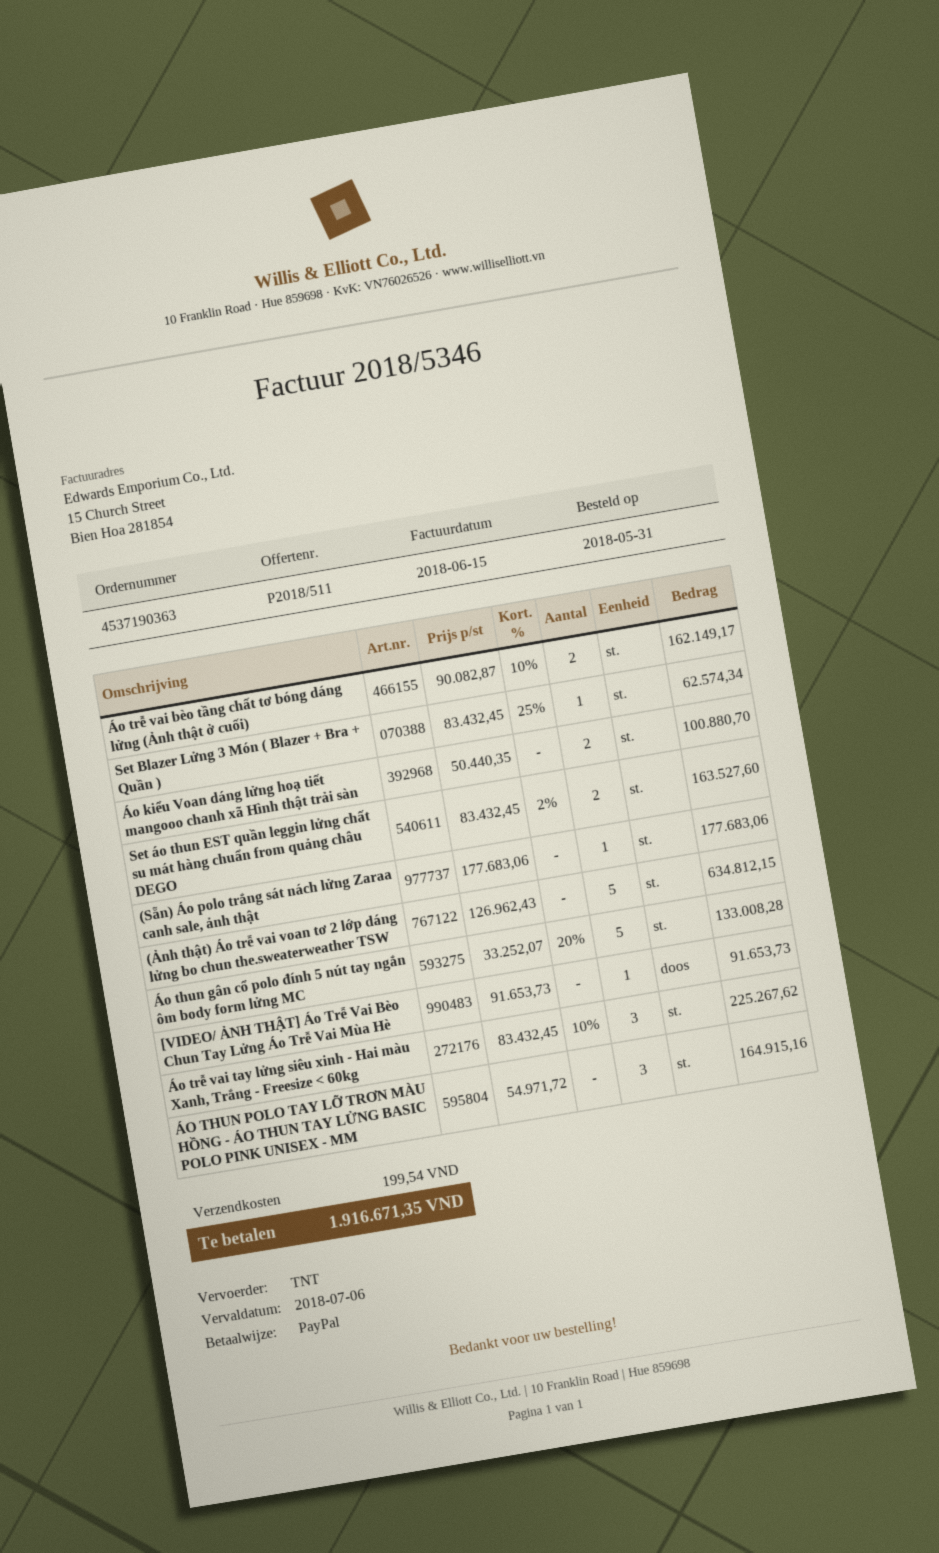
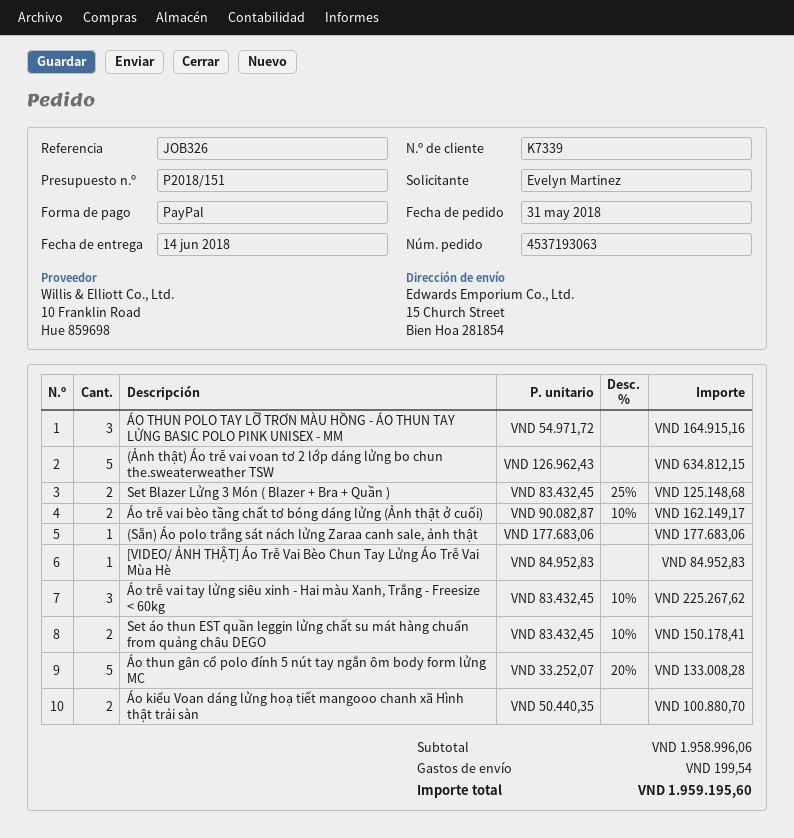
quote number: P2018/511 -> P2018/151
order number: 4537190363 -> 4537193063
Set Blazer Lửng 3 Món ( Blazer + Bra + Quần ): 1 x 83432.45 - 25% = 62574.34 -> 2 x 83432.45 - 25% = 125148.68
Set áo thun EST quần leggin lửng chất su mát hàng chuẩn from quảng châu DEGO: 2 x 83432.45 - 2% = 163527.60 -> 2 x 83432.45 - 10% = 150178.41
[VIDEO/ ẢNH THẬT] Áo Trễ Vai Bèo Chun Tay Lửng Áo Trễ Vai Mùa Hè: 1 x 91653.73 = 91653.73 -> 1 x 84952.83 = 84952.83
total: 1916671.35 -> 1959195.60

